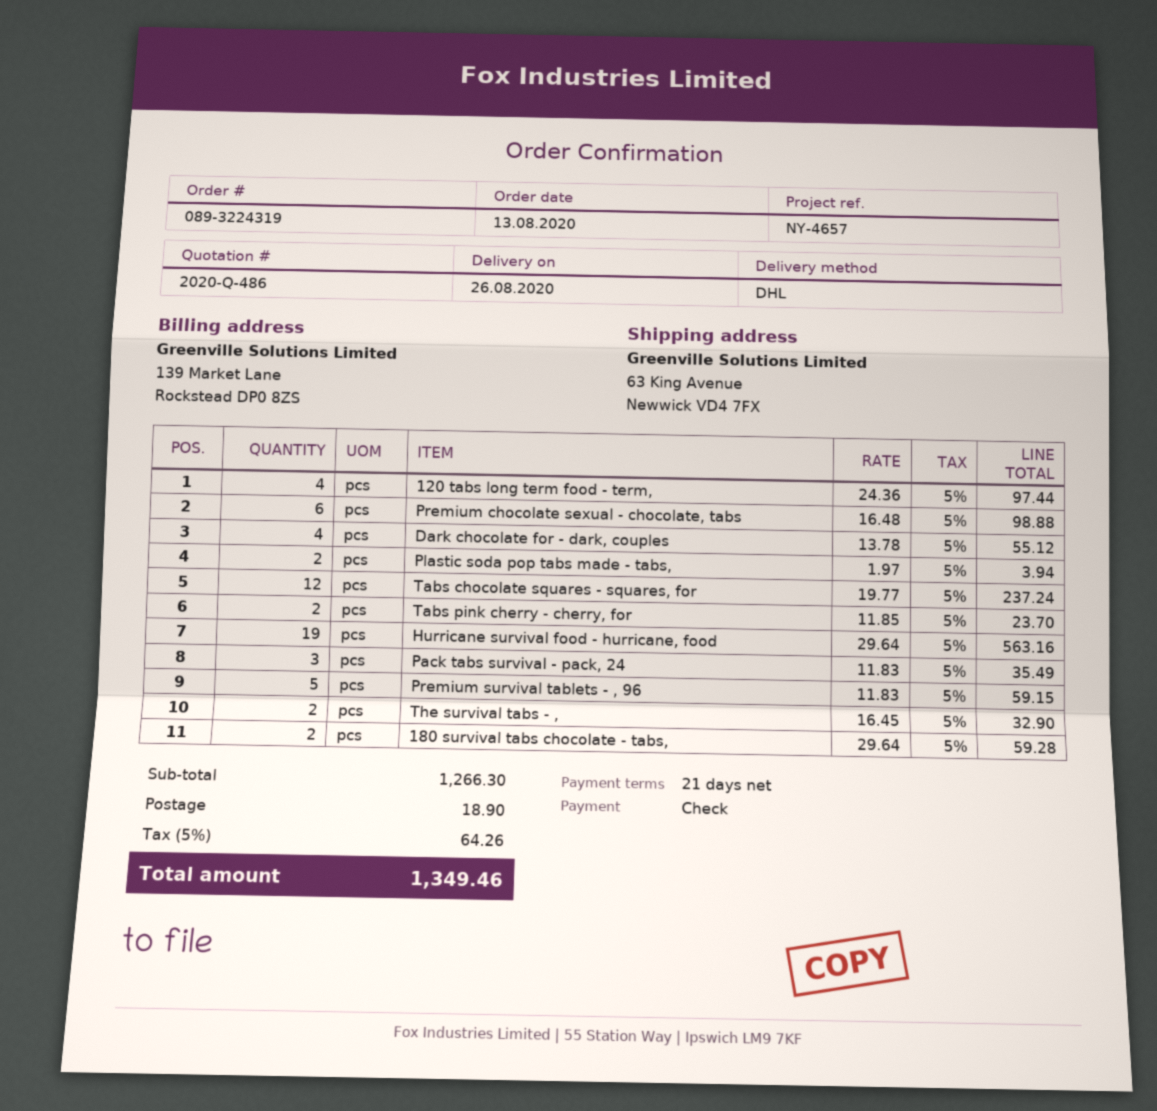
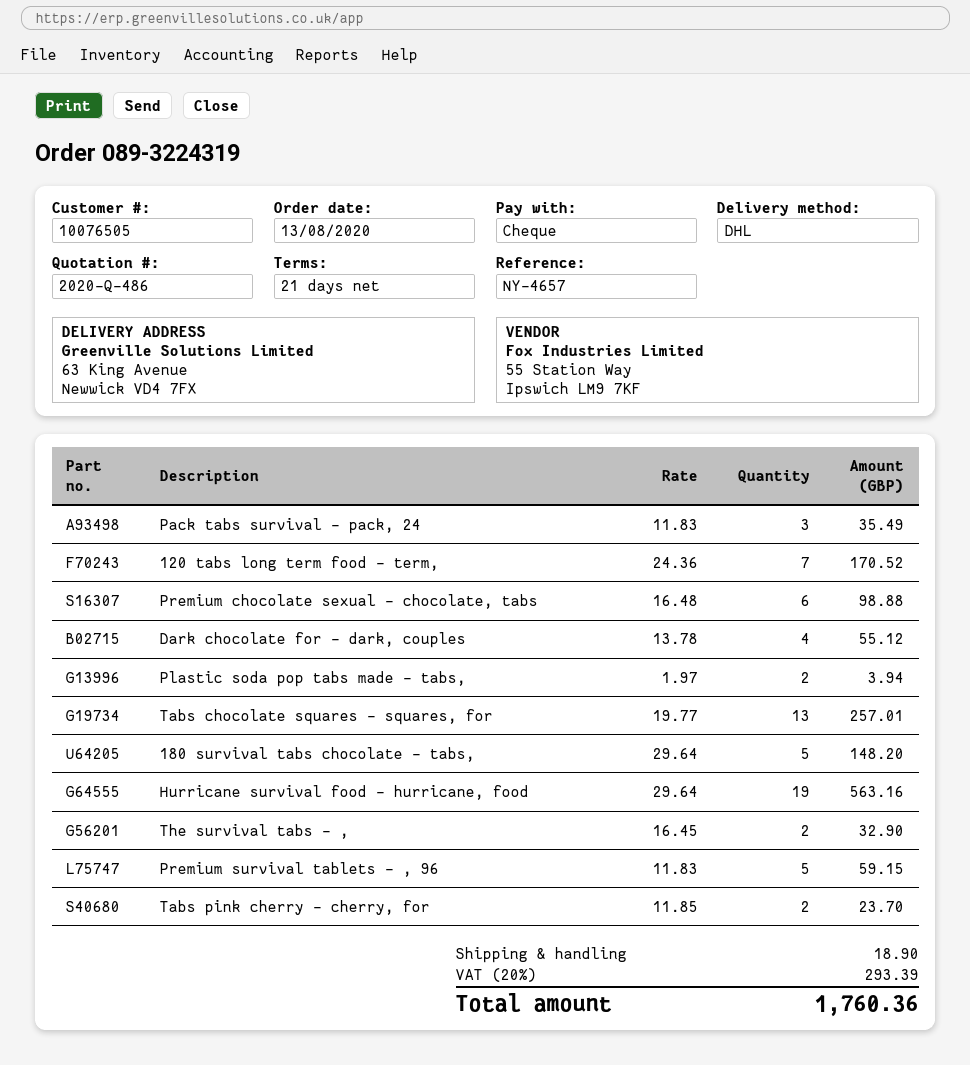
120 tabs long term food - term,: 4 x 24.36 = 97.44 -> 7 x 24.36 = 170.52
Tabs chocolate squares - squares, for: 12 x 19.77 = 237.24 -> 13 x 19.77 = 257.01
180 survival tabs chocolate - tabs,: 2 x 29.64 = 59.28 -> 5 x 29.64 = 148.20
tax: 5% = 64.26 -> 20% = 293.39
total: 1349.46 -> 1760.36

